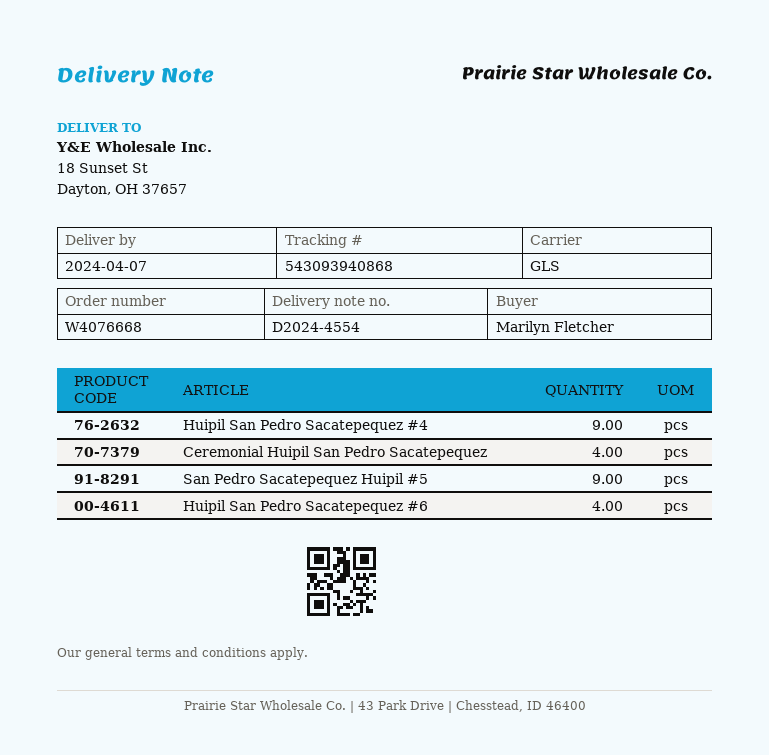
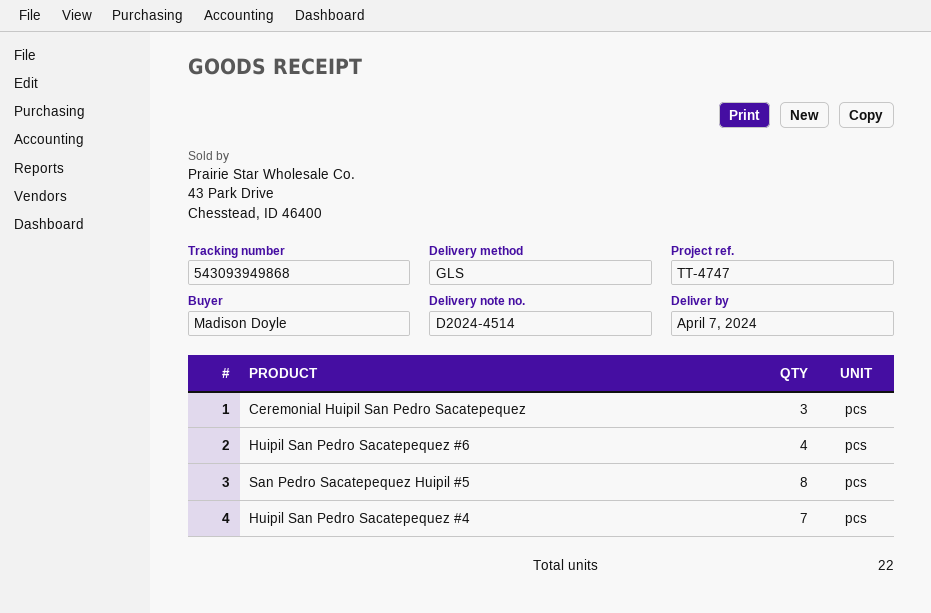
delivery note number: D2024-4554 -> D2024-4514
ordered by: Marilyn Fletcher -> Madison Doyle
tracking number: 543093940868 -> 543093949868
Huipil San Pedro Sacatepequez #4: 9 -> 7
Ceremonial Huipil San Pedro Sacatepequez: 4 -> 3
San Pedro Sacatepequez Huipil #5: 9 -> 8

